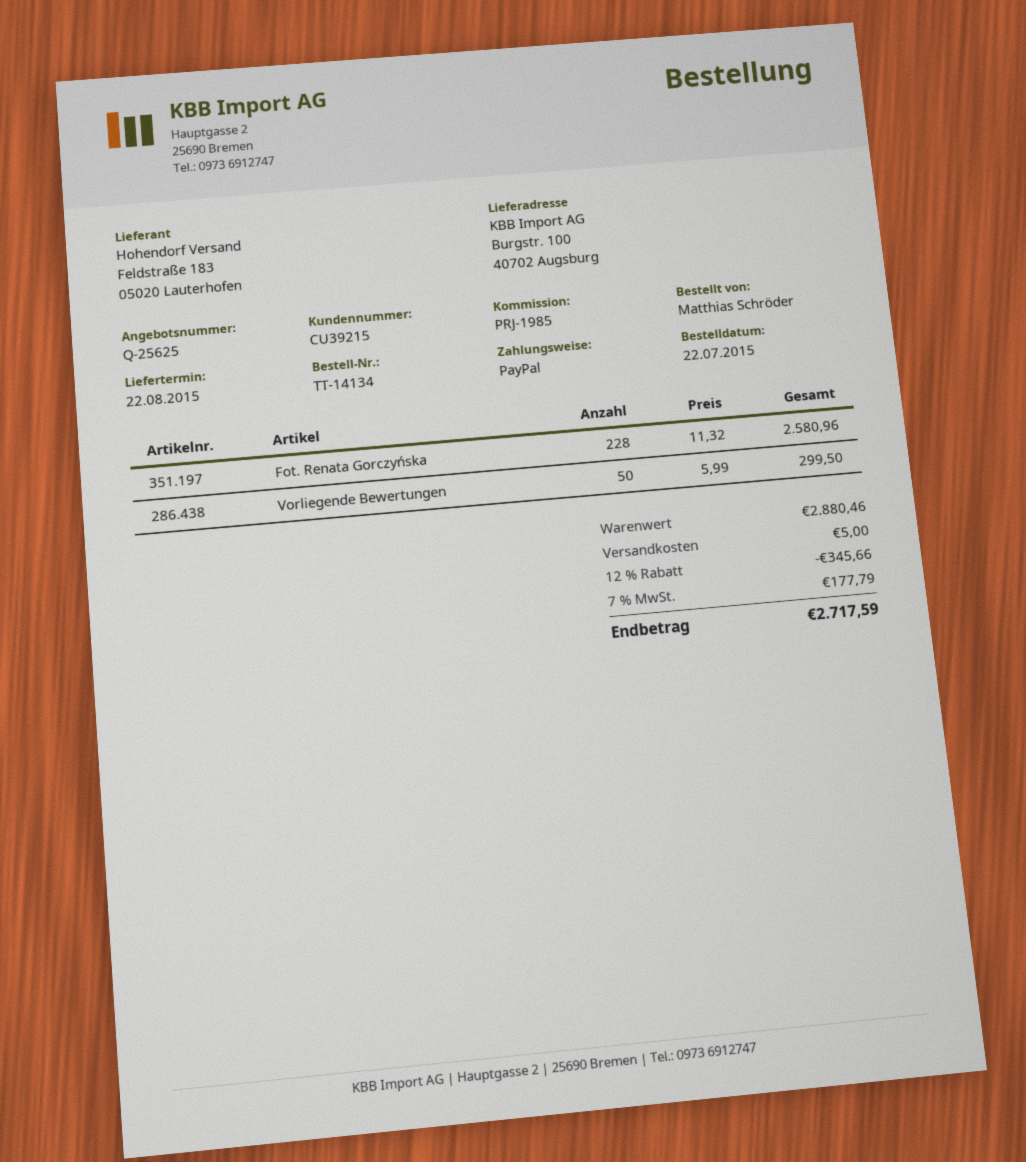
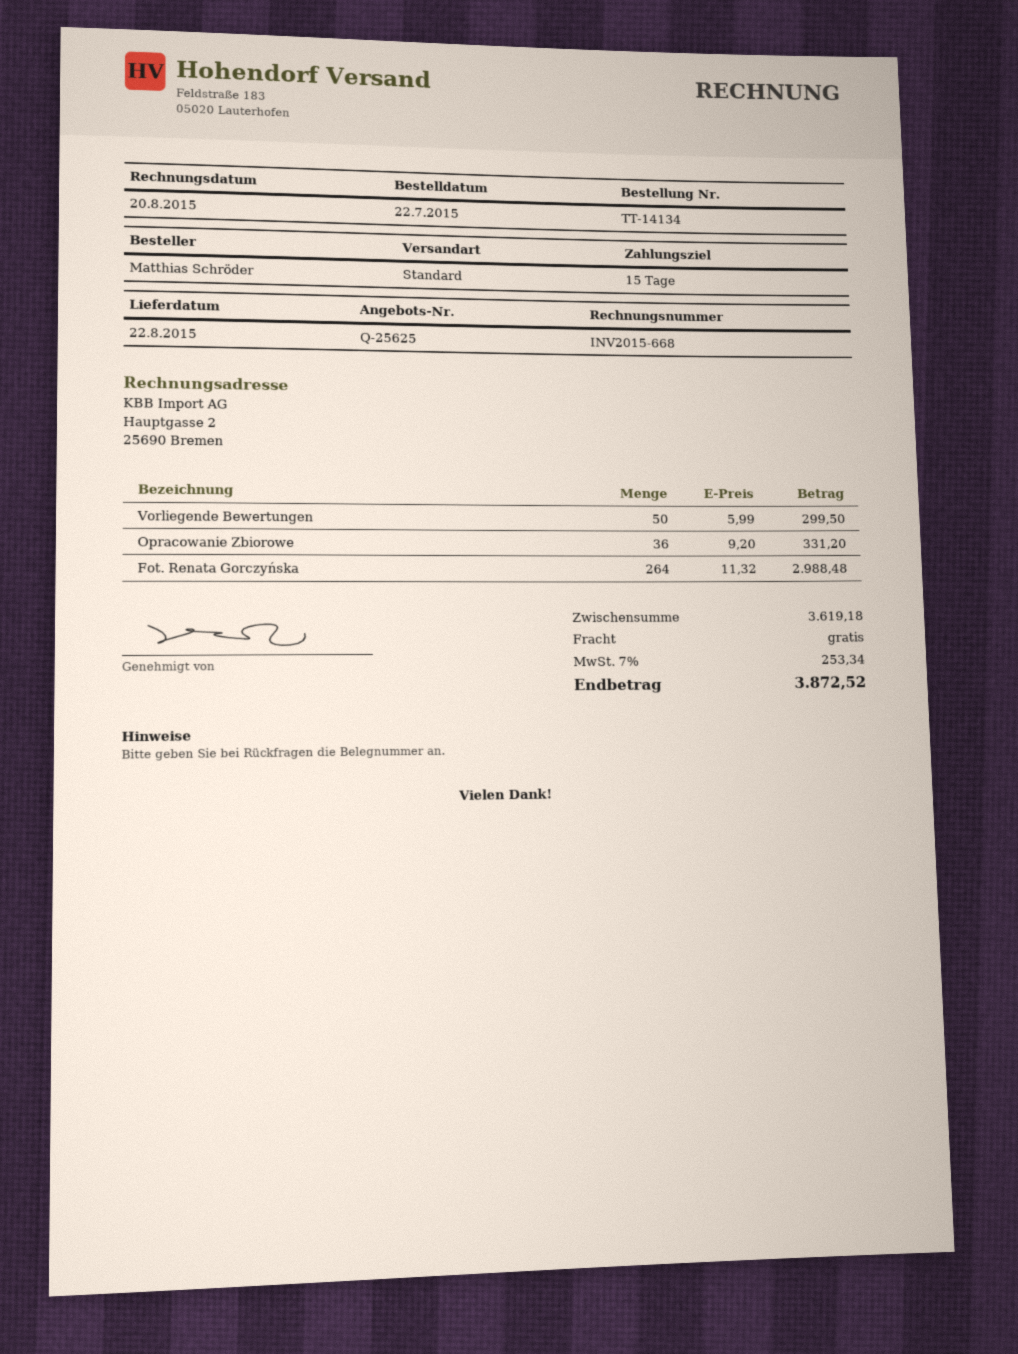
Fot. Renata Gorczyńska: 228 x 11.32 = 2580.96 -> 264 x 11.32 = 2988.48
Opracowanie Zbiorowe: none -> 36 x 9.20 = 331.20
subtotal: 2880.46 -> 3619.18
discount: 12% = 345.66 -> none
shipping: 5.00 -> 0.00
tax: 7% = 177.79 -> 7% = 253.34
total: 2717.59 -> 3872.52

